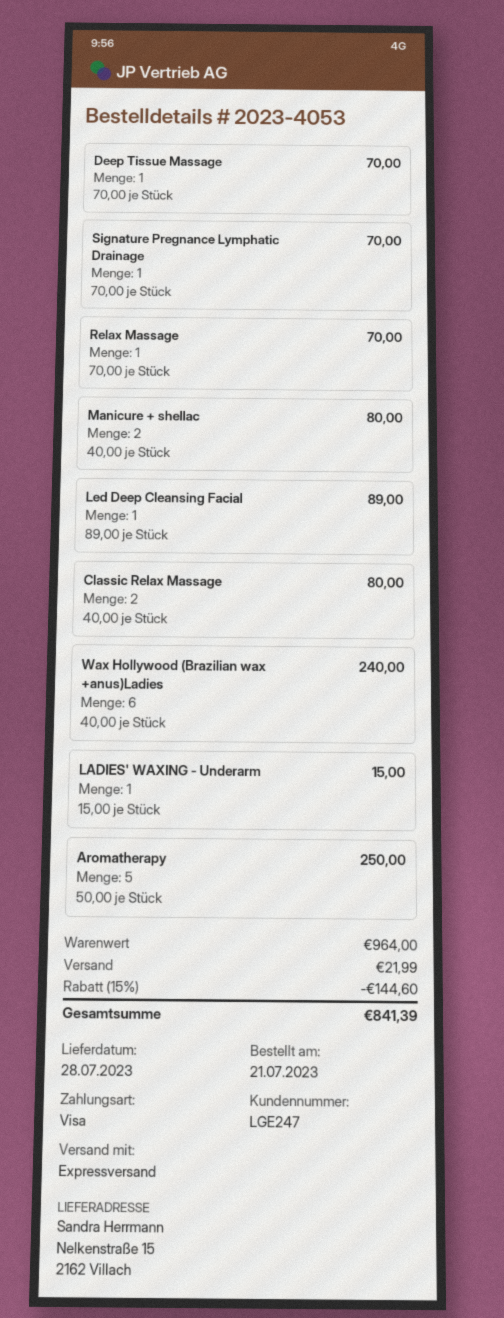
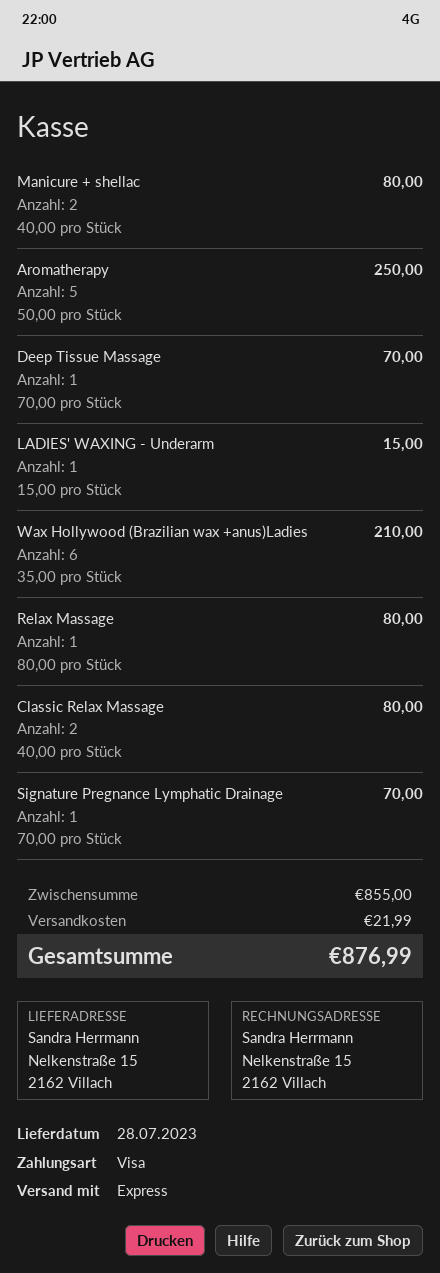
Relax Massage: 1 x 70.00 = 70.00 -> 1 x 80.00 = 80.00
Led Deep Cleansing Facial: 1 x 89.00 = 89.00 -> none
Wax Hollywood (Brazilian wax +anus)Ladies: 6 x 40.00 = 240.00 -> 6 x 35.00 = 210.00
subtotal: 964.00 -> 855.00
discount: 15% = 144.60 -> none
total: 841.39 -> 876.99

